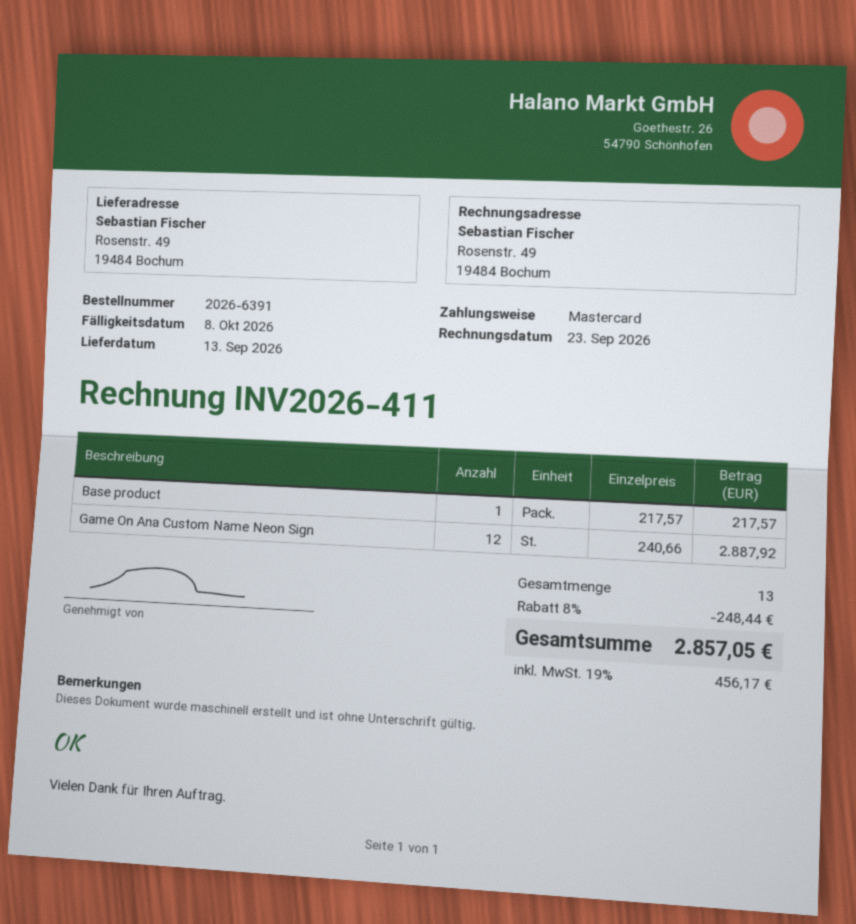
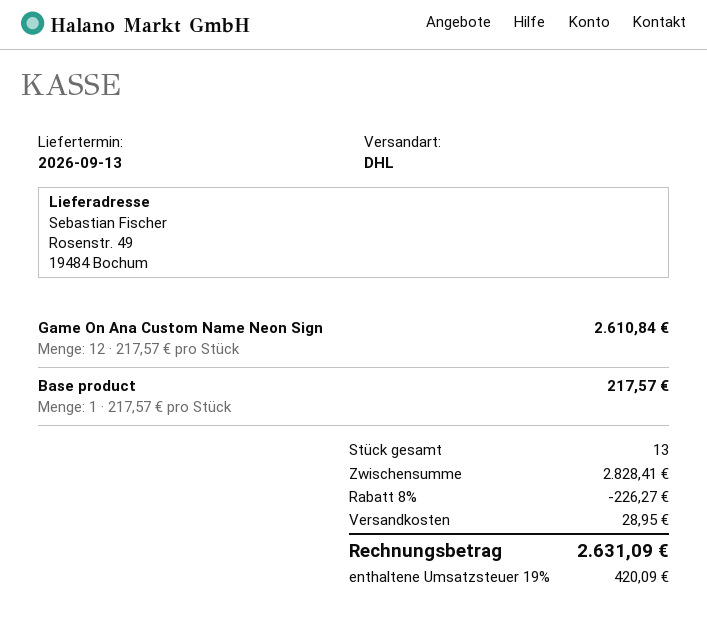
Game On Ana Custom Name Neon Sign: 12 x 240.66 = 2887.92 -> 12 x 217.57 = 2610.84
discount: 8% = 248.44 -> 8% = 226.27
shipping: none -> 28.95
tax: 19% = 456.17 -> 19% = 420.09
total: 2857.05 -> 2631.09

